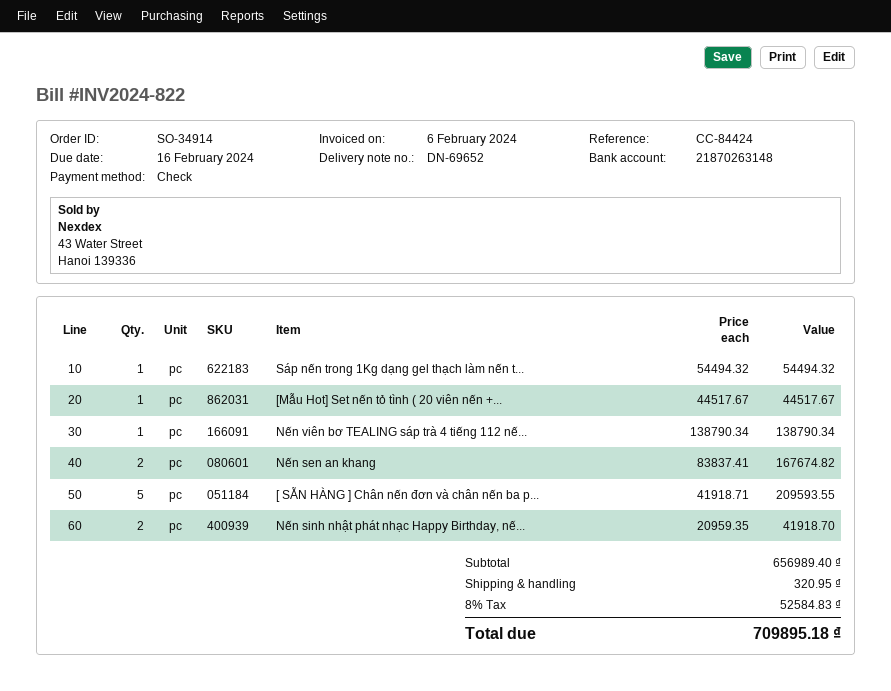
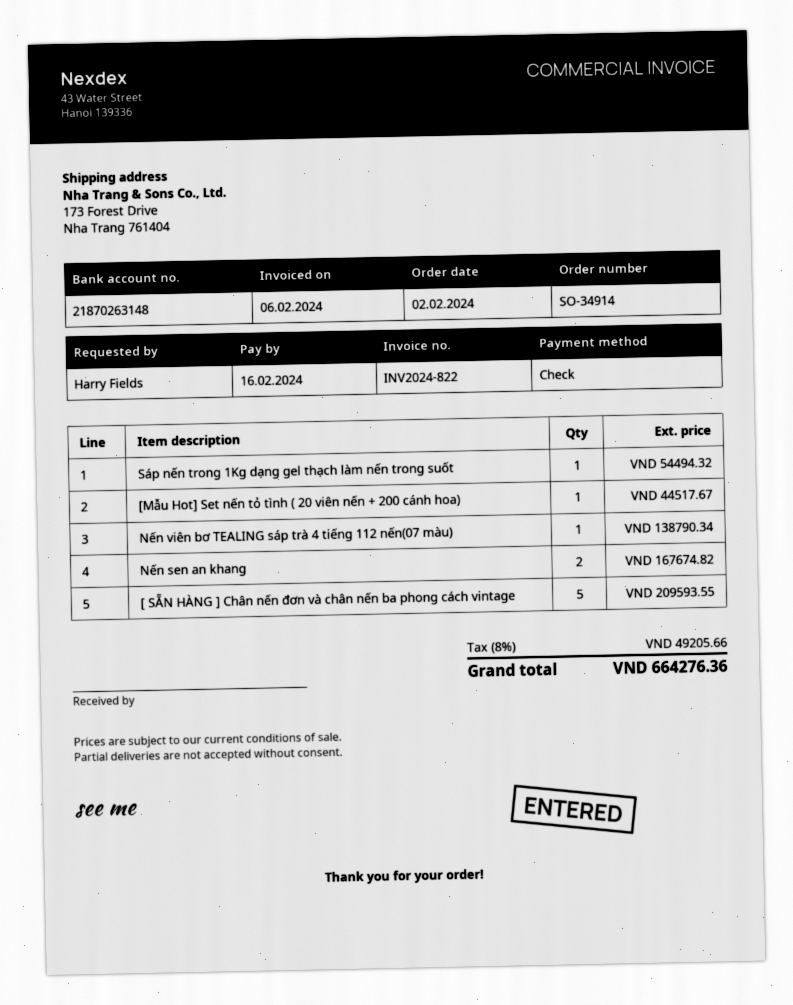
Nến sinh nhật phát nhạc Happy Birthday, nế...: 2 for 41918.70 -> none
shipping: 320.95 -> none
tax: 8% = 52584.83 -> 8% = 49205.66
total: 709895.18 -> 664276.36

